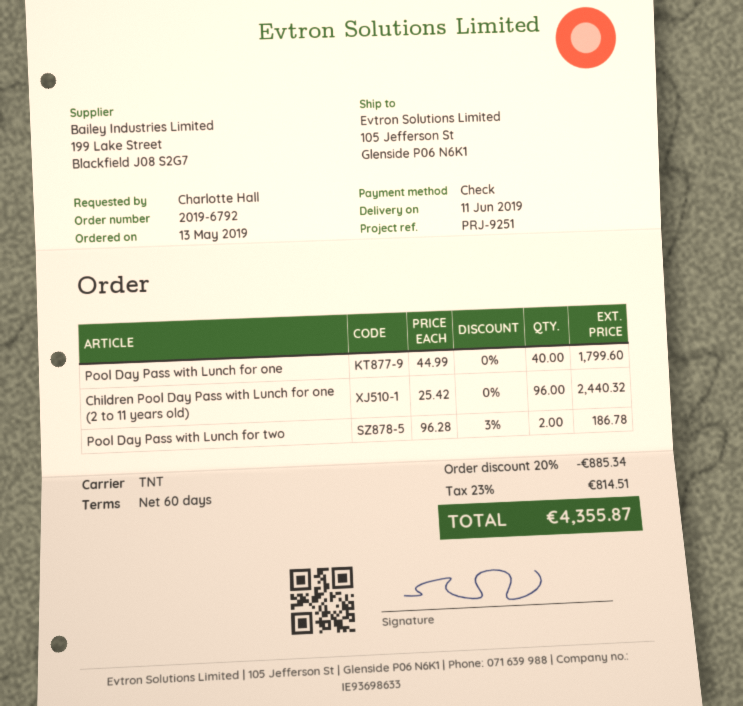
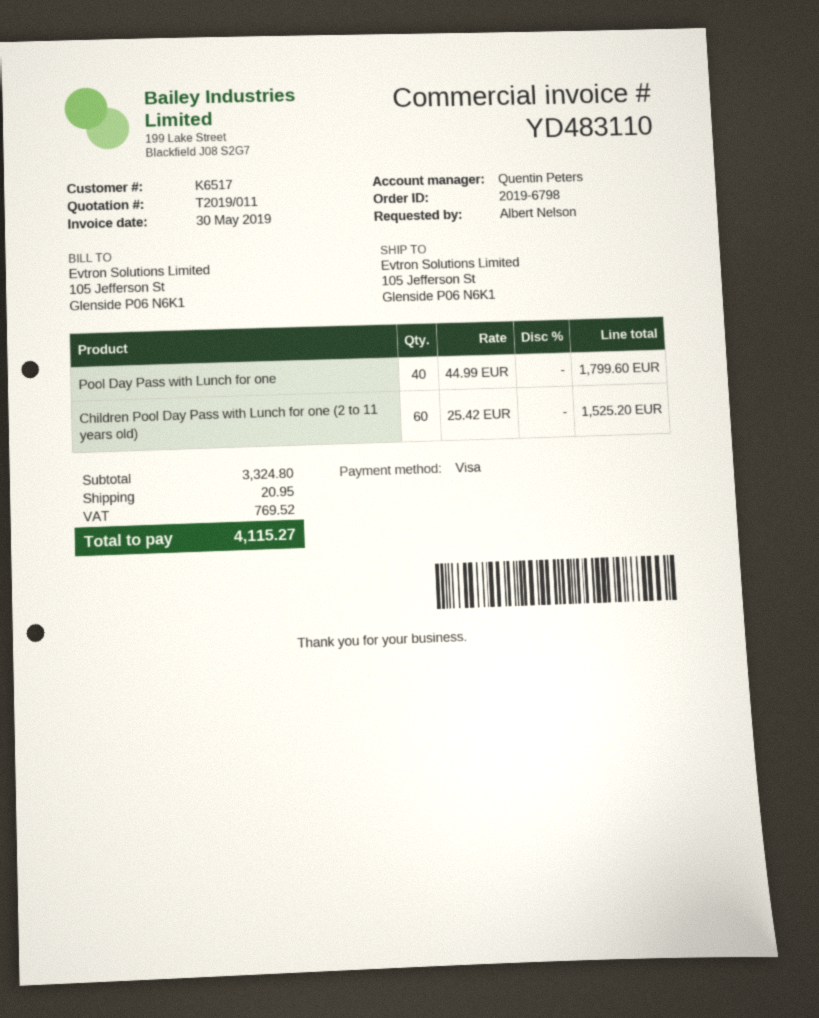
order number: 2019-6792 -> 2019-6798
ordered by: Charlotte Hall -> Albert Nelson
payment method: cheque -> Visa
Children Pool Day Pass with Lunch for one (2 to 11 years old): 96 x 25.42 = 2440.32 -> 60 x 25.42 = 1525.20
Pool Day Pass with Lunch for two: 2 x 96.28 - 3% = 186.78 -> none
discount: 20% = 885.34 -> none
shipping: none -> 20.95
tax: 814.51 -> 769.52
total: 4355.87 -> 4115.27

